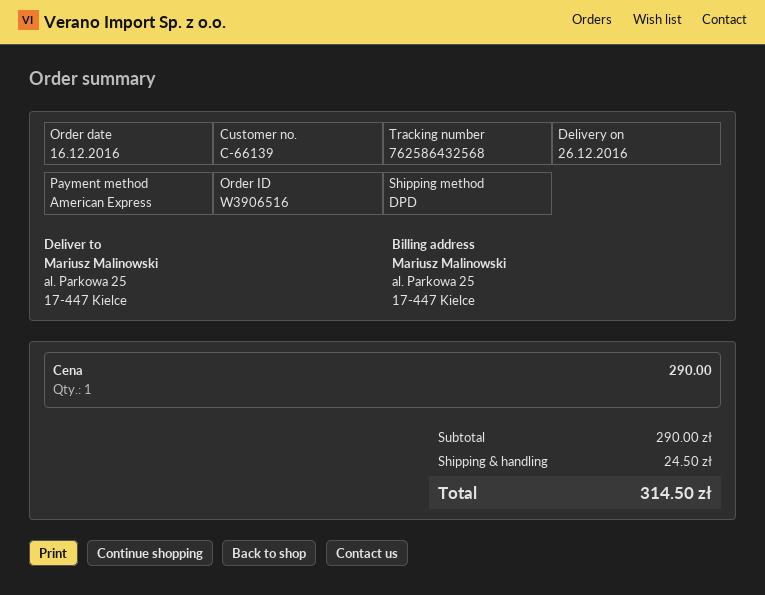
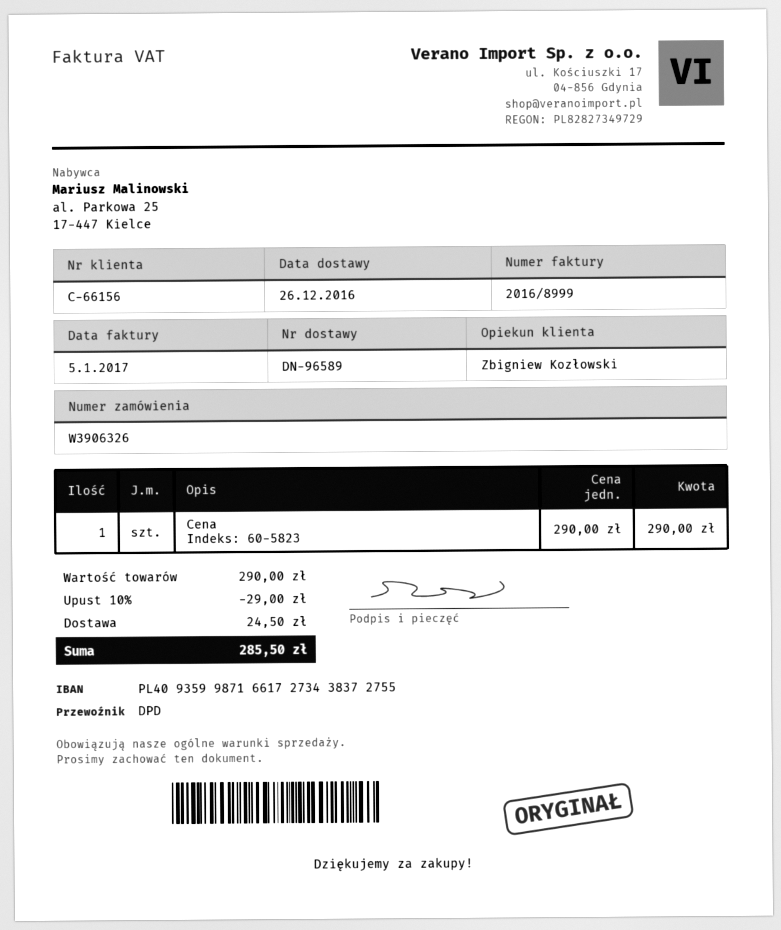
order number: W3906516 -> W3906326
customer number: C-66139 -> C-66156
discount: none -> 10% = 29.00
total: 314.50 -> 285.50

